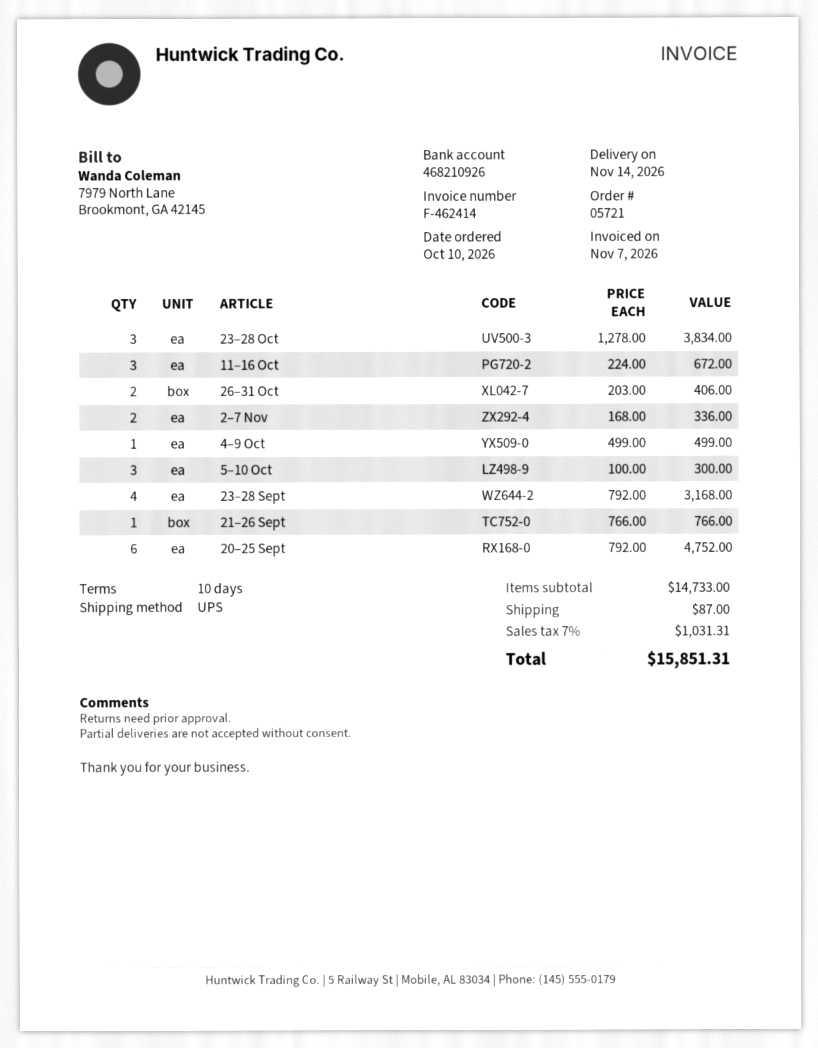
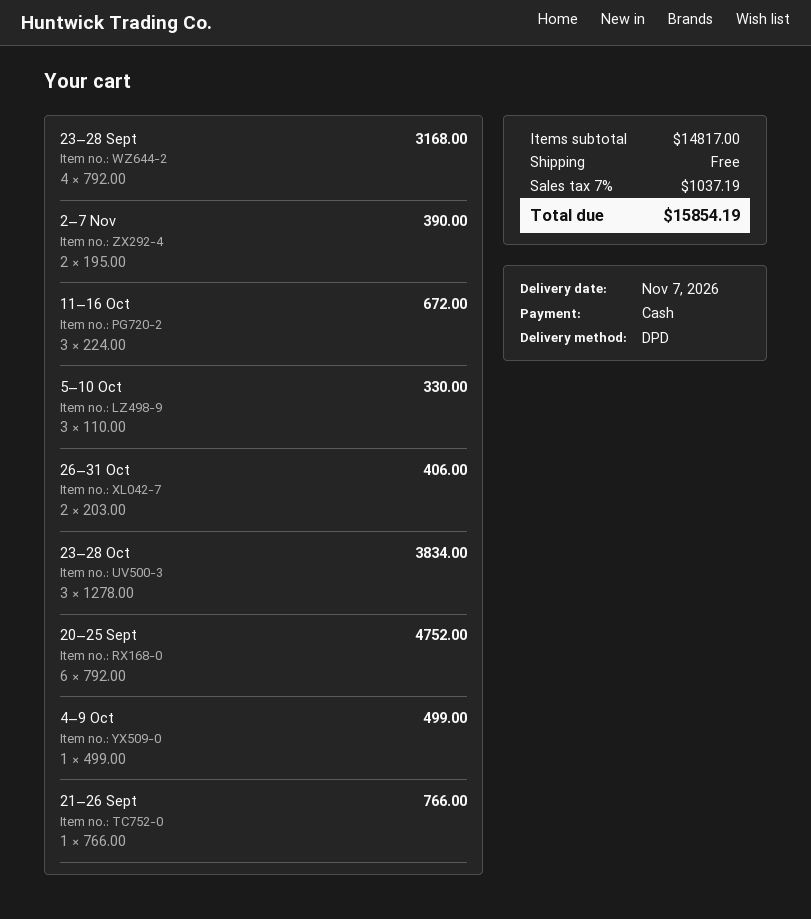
delivery date: 2026-11-14 -> 2026-11-07
shipping method: UPS -> DPD
2–7 Nov: 2 x 168.00 = 336.00 -> 2 x 195.00 = 390.00
5–10 Oct: 3 x 100.00 = 300.00 -> 3 x 110.00 = 330.00
subtotal: 14733.00 -> 14817.00
shipping: 87.00 -> 0.00
tax: 7% = 1031.31 -> 7% = 1037.19
total: 15851.31 -> 15854.19

